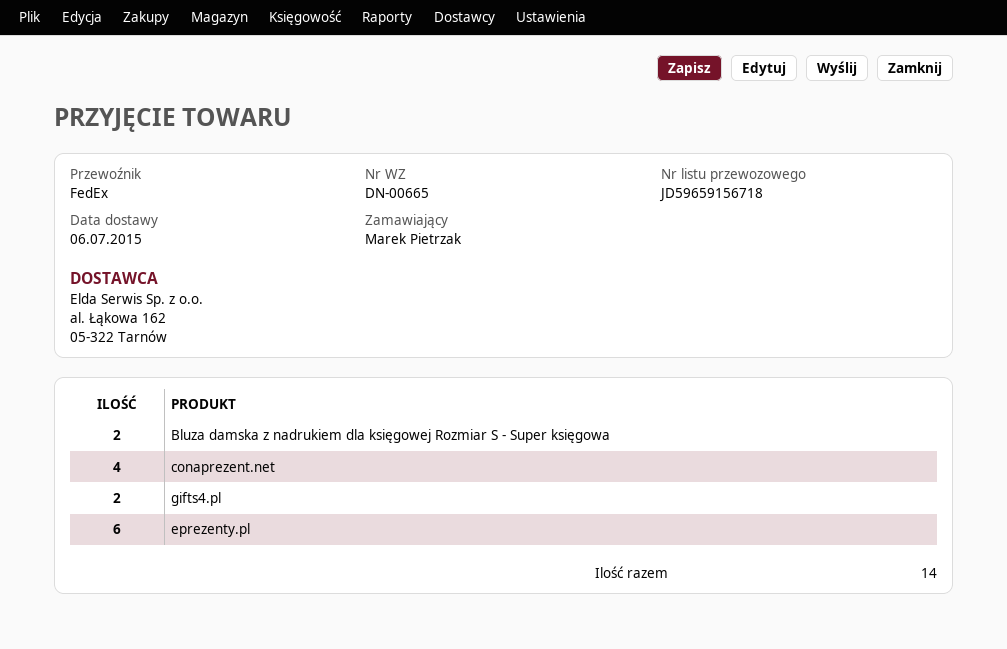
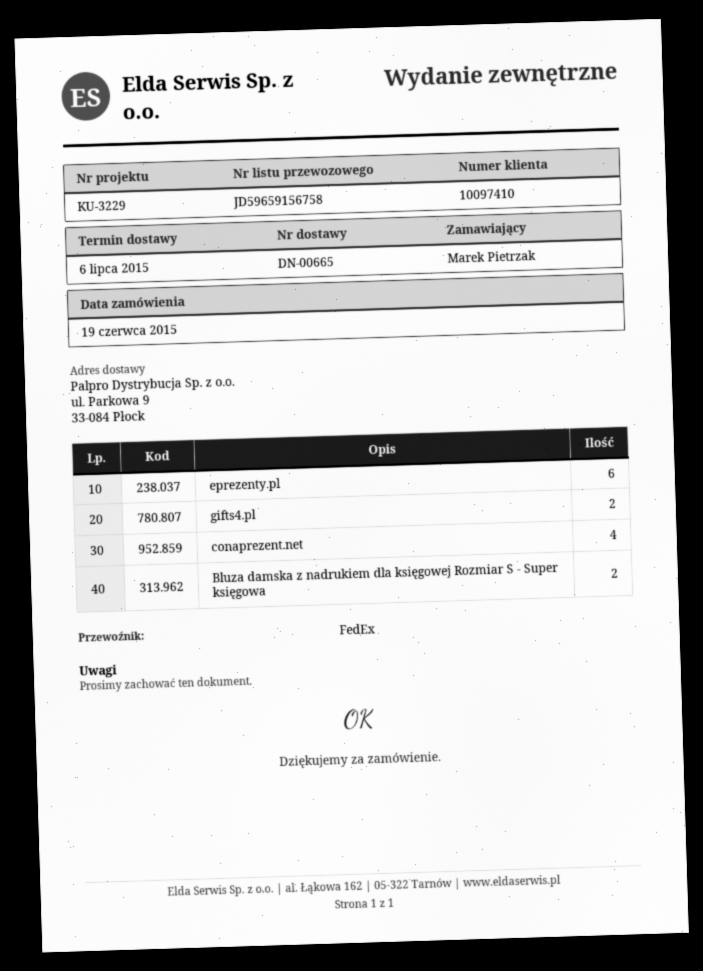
tracking number: JD59659156718 -> JD59659156758

